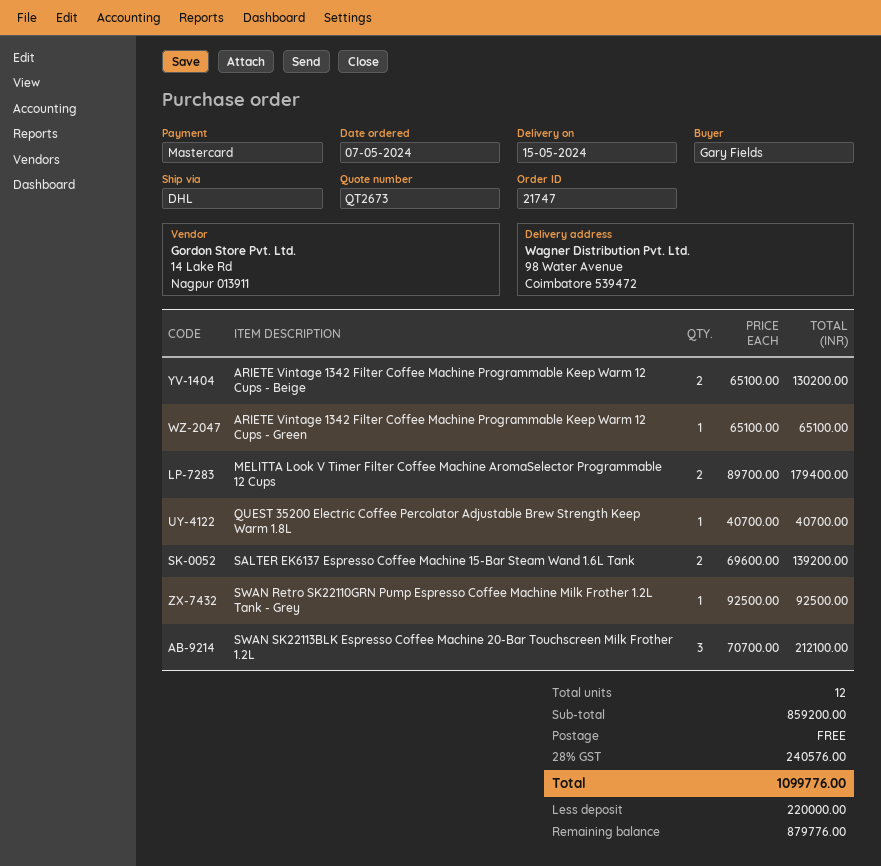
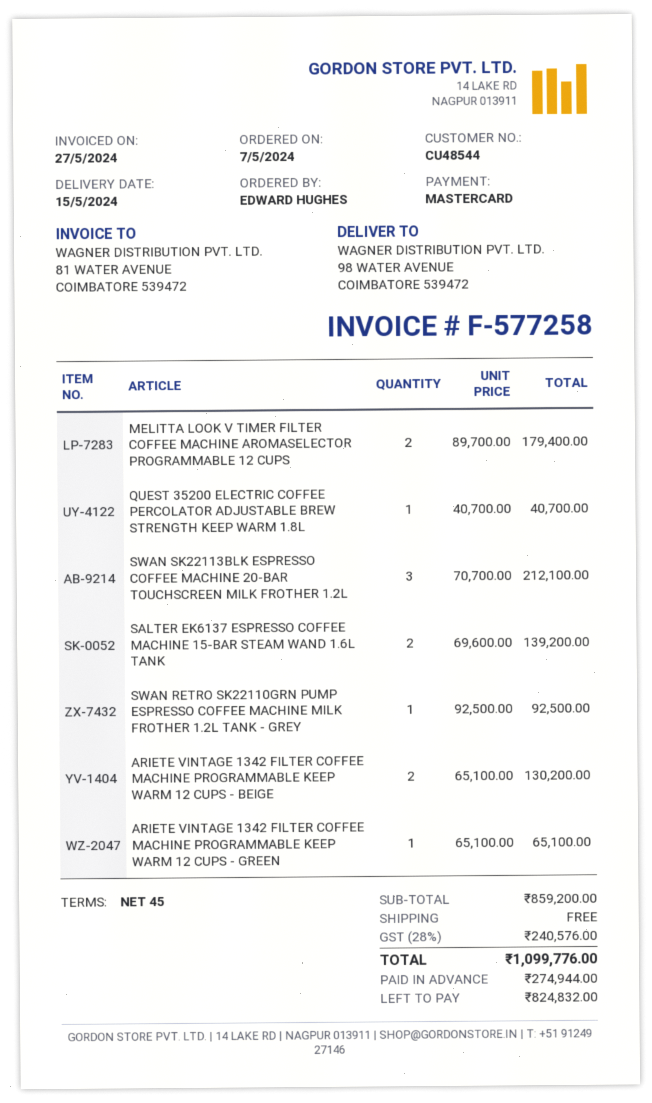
ordered by: Gary Fields -> EDWARD HUGHES
deposit: 220000.00 -> 274944.00
balance: 879776.00 -> 824832.00

